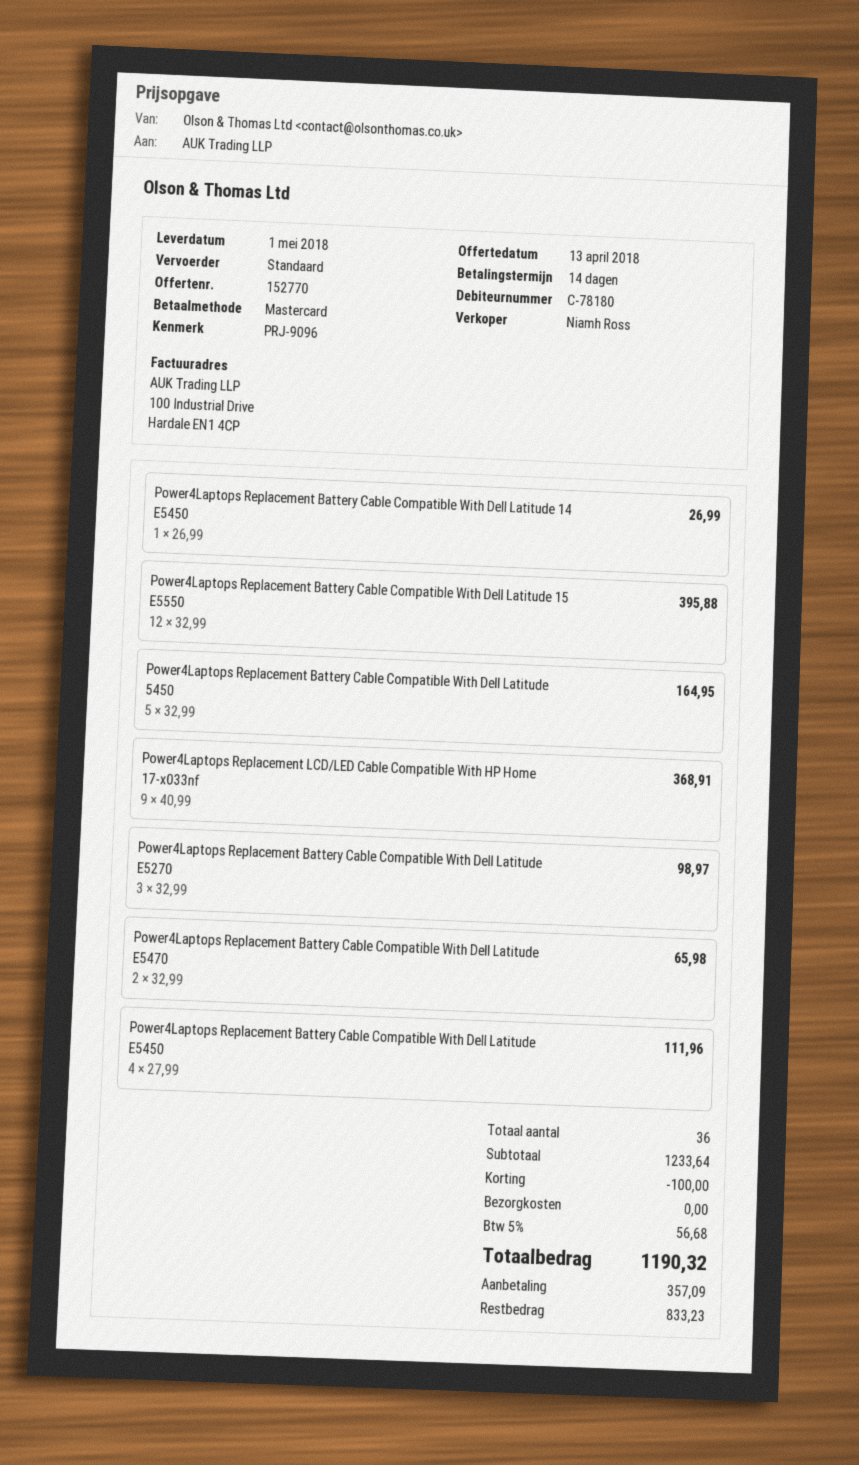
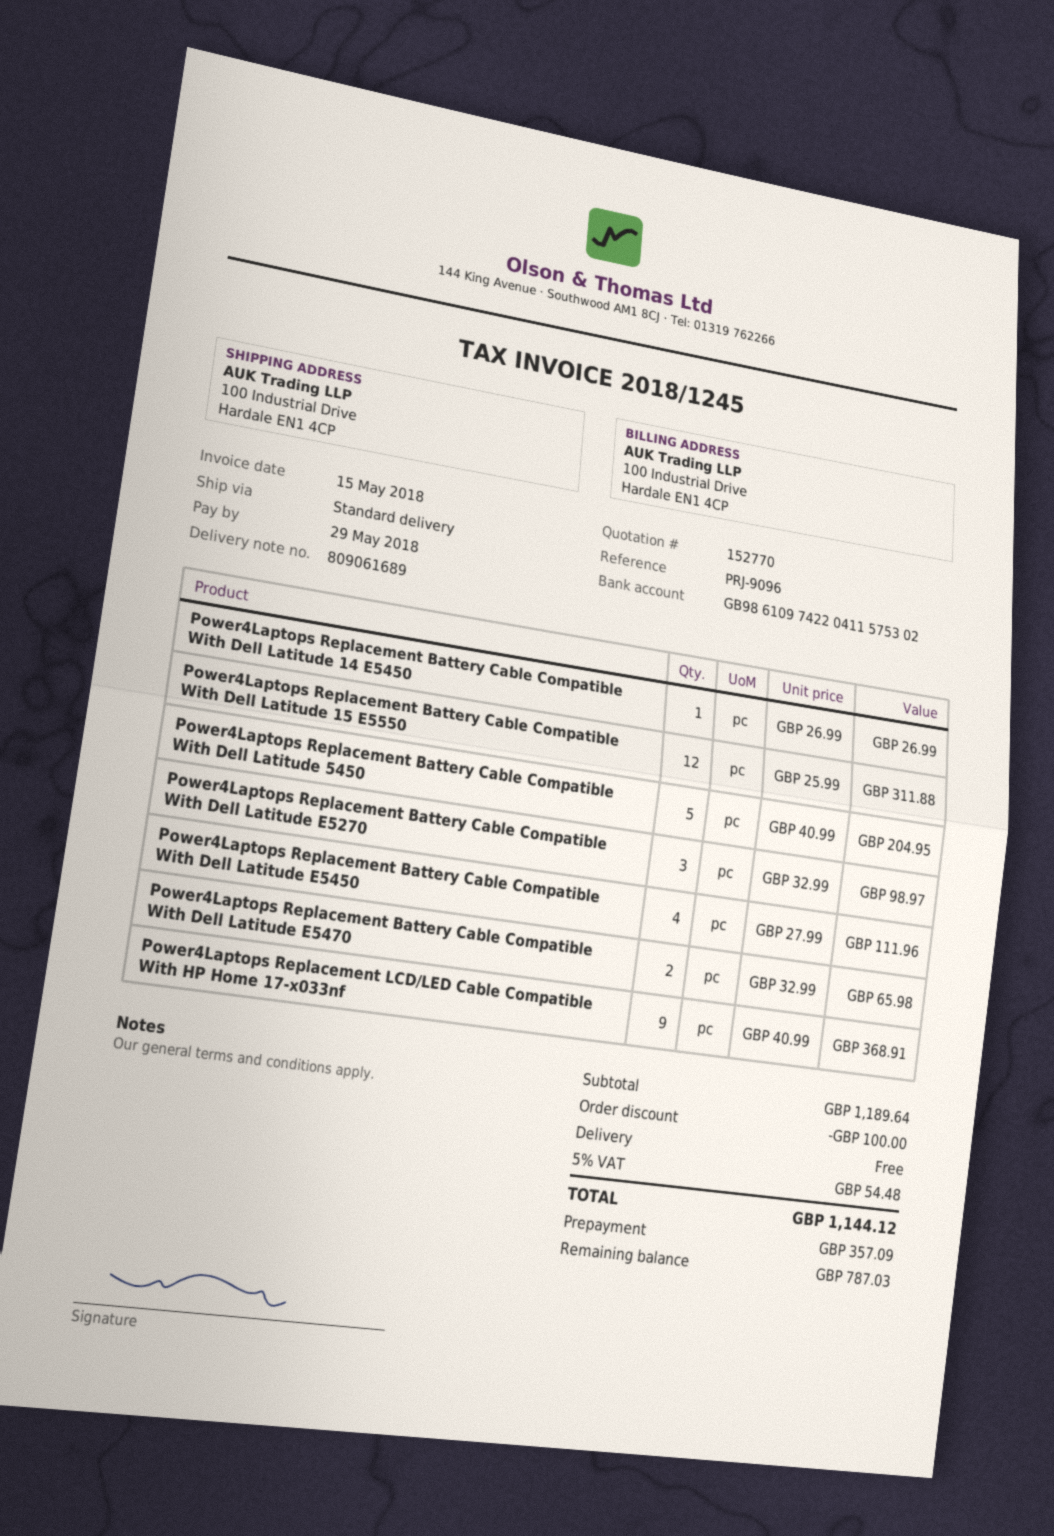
Power4Laptops Replacement Battery Cable Compatible With Dell Latitude 15 E5550: 12 x 32.99 = 395.88 -> 12 x 25.99 = 311.88
Power4Laptops Replacement Battery Cable Compatible With Dell Latitude 5450: 5 x 32.99 = 164.95 -> 5 x 40.99 = 204.95
subtotal: 1233.64 -> 1189.64
tax: 5% = 56.68 -> 5% = 54.48
total: 1190.32 -> 1144.12
balance: 833.23 -> 787.03

